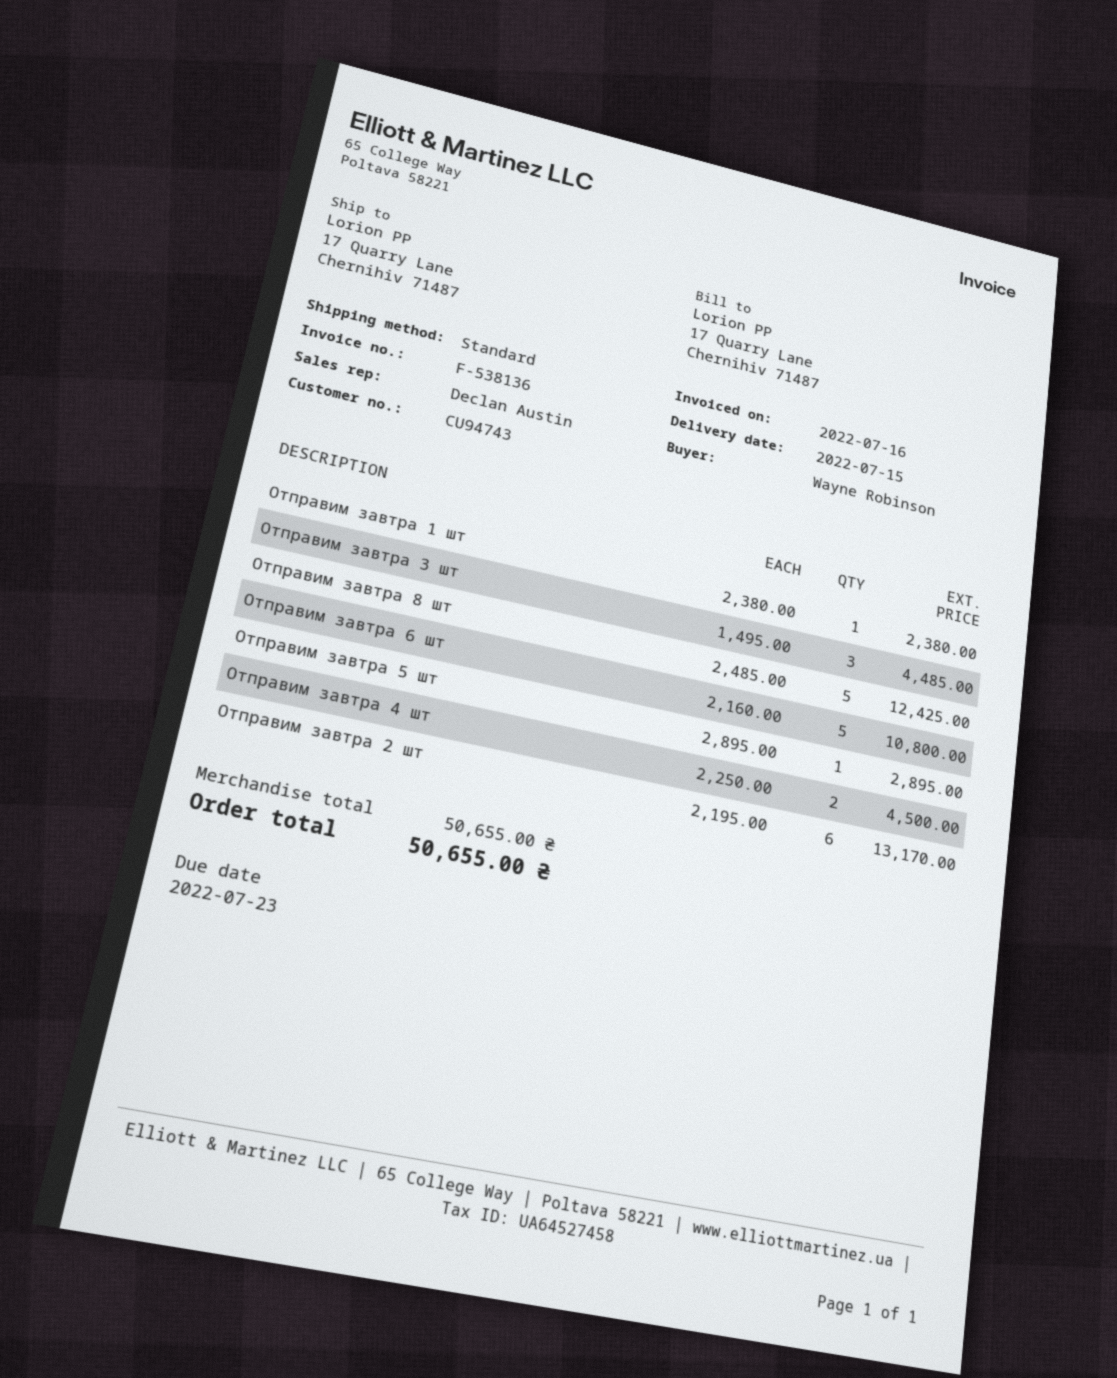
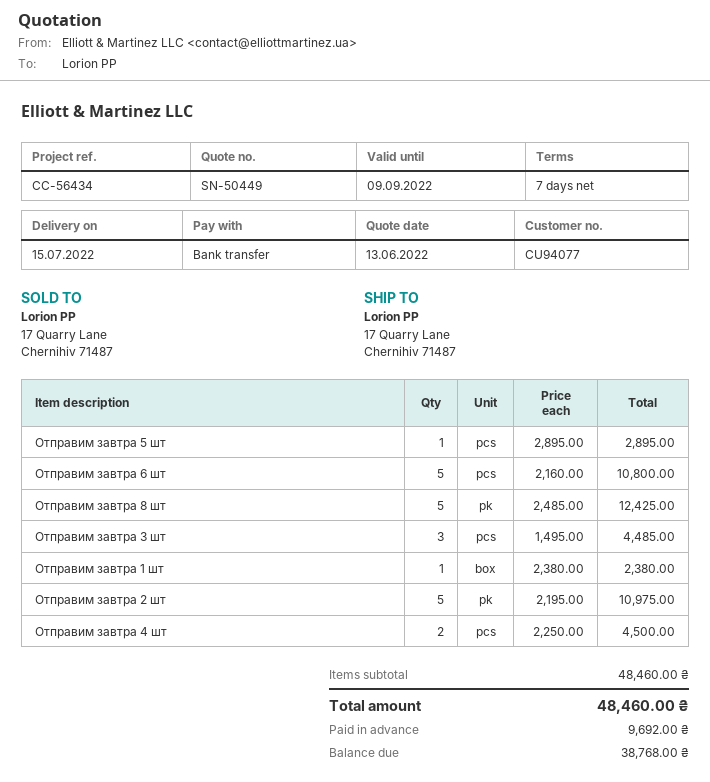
customer number: CU94743 -> CU94077
Отправим завтра 2 шт: 6 x 2195.00 = 13170.00 -> 5 x 2195.00 = 10975.00
subtotal: 50655.00 -> 48460.00
total: 50655.00 -> 48460.00

